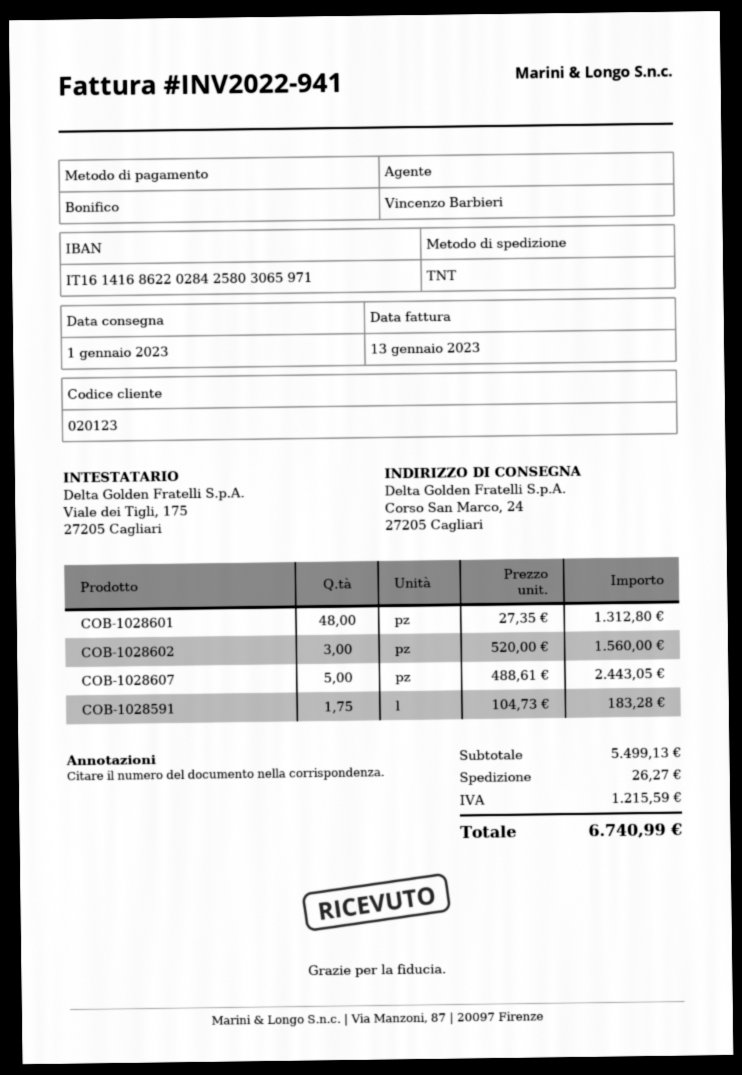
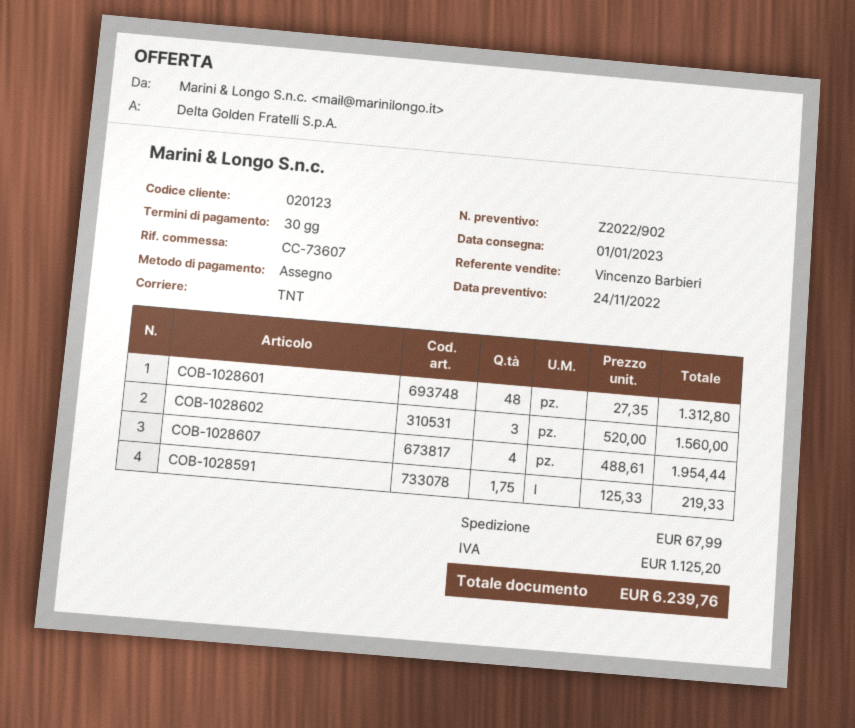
payment method: bank transfer -> cheque
COB-1028607: 5 x 488.61 = 2443.05 -> 4 x 488.61 = 1954.44
COB-1028591: 1.75 x 104.73 = 183.28 -> 1.75 x 125.33 = 219.33
shipping: 26.27 -> 67.99
tax: 1215.59 -> 1125.20
total: 6740.99 -> 6239.76

